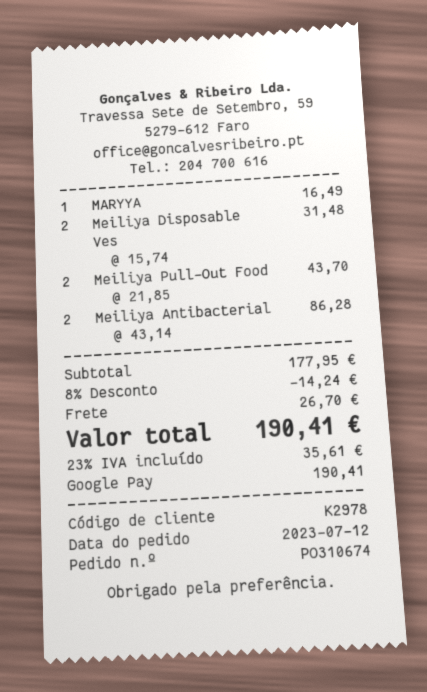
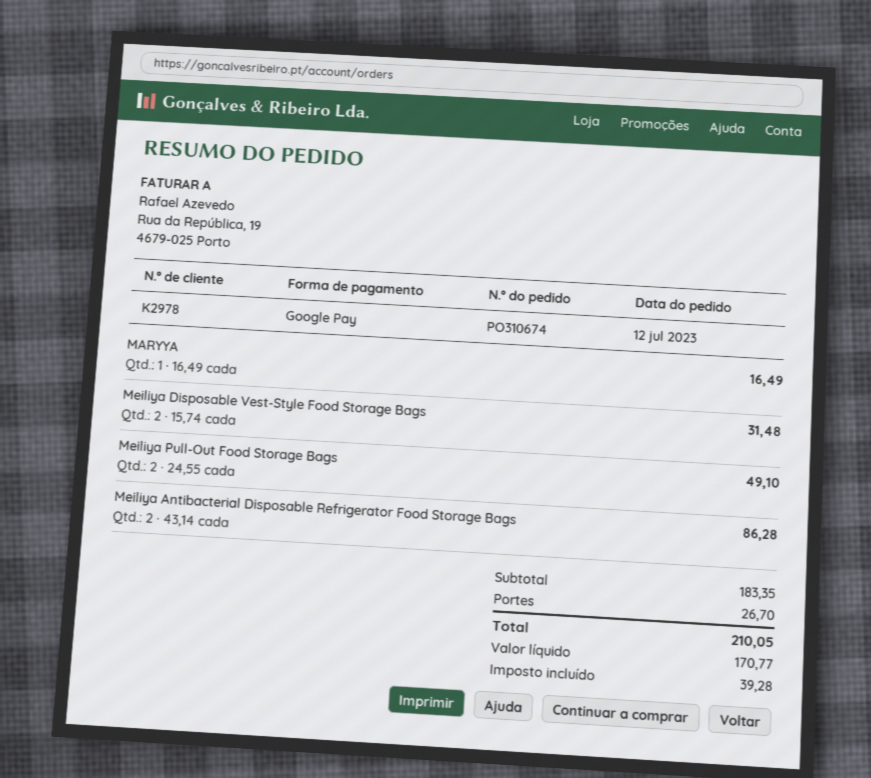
Meiliya Pull-Out Food: 2 x 21.85 = 43.70 -> 2 x 24.55 = 49.10
subtotal: 177.95 -> 183.35
discount: 8% = 14.24 -> none
tax: 35.61 -> 39.28
total: 190.41 -> 210.05

